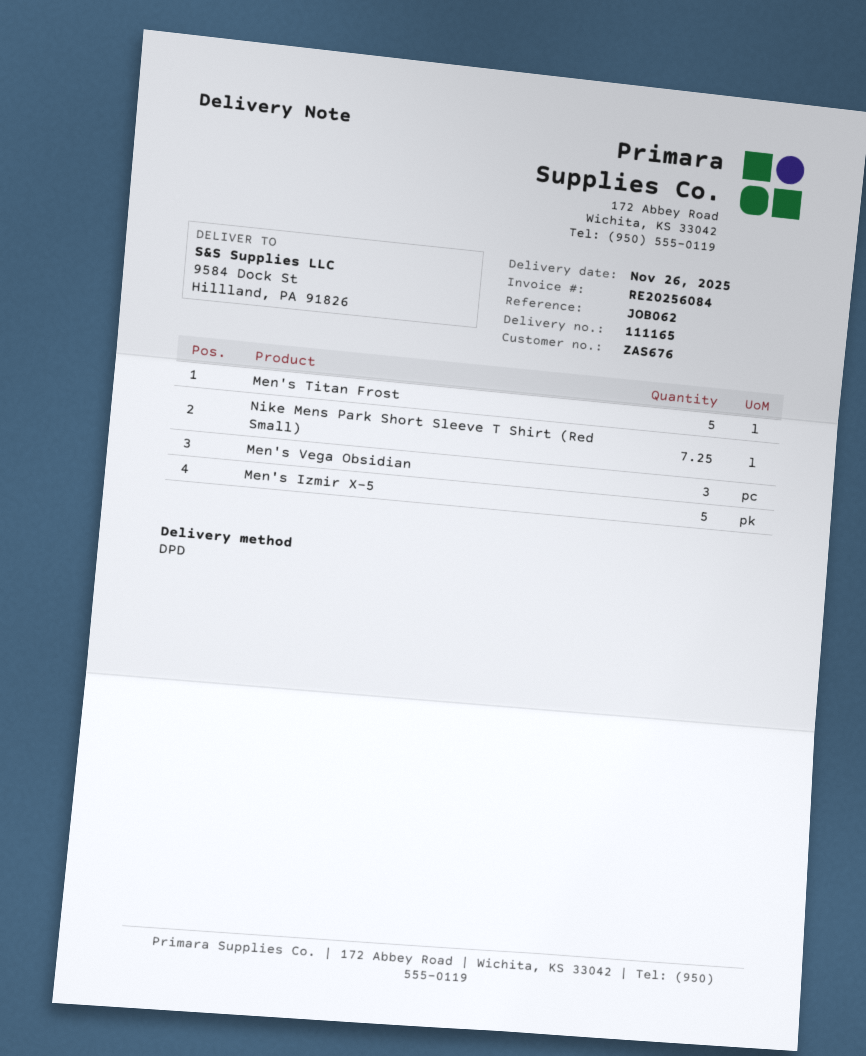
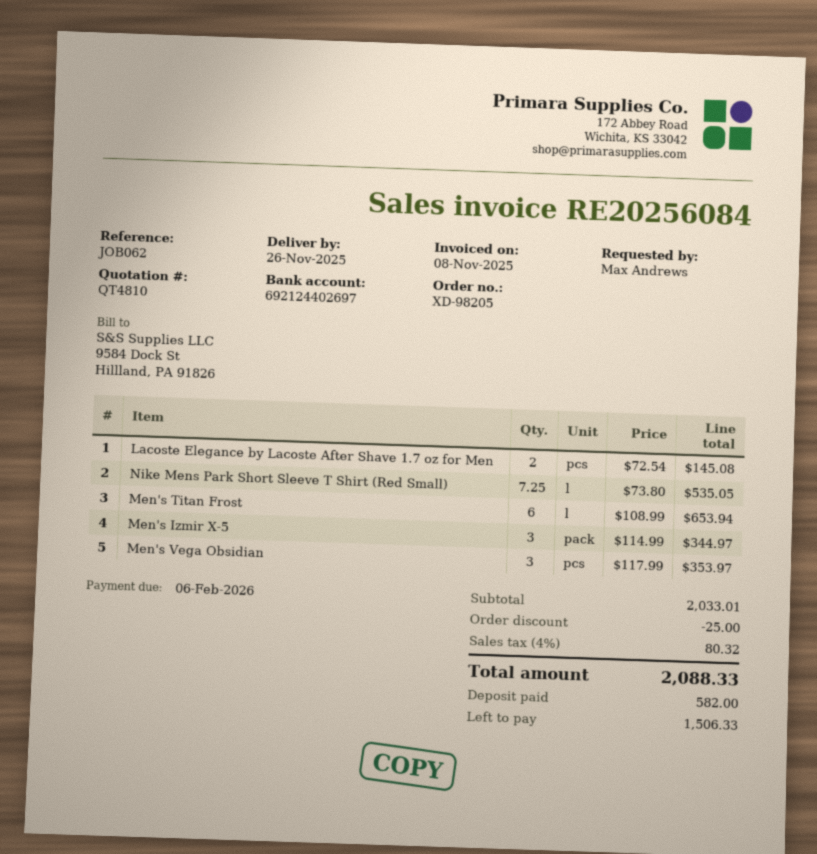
Men's Titan Frost: 5 -> 6
Men's Izmir X-5: 5 -> 3
Lacoste Elegance by Lacoste After Shave 1.7 oz for Men: none -> 2

